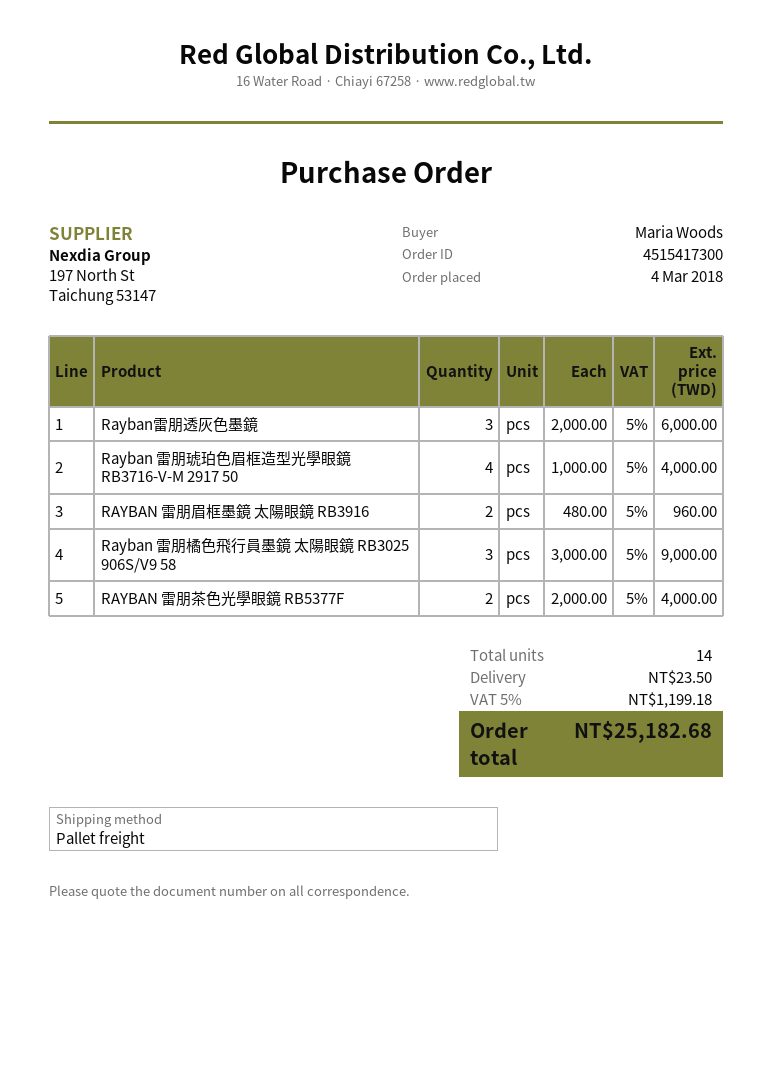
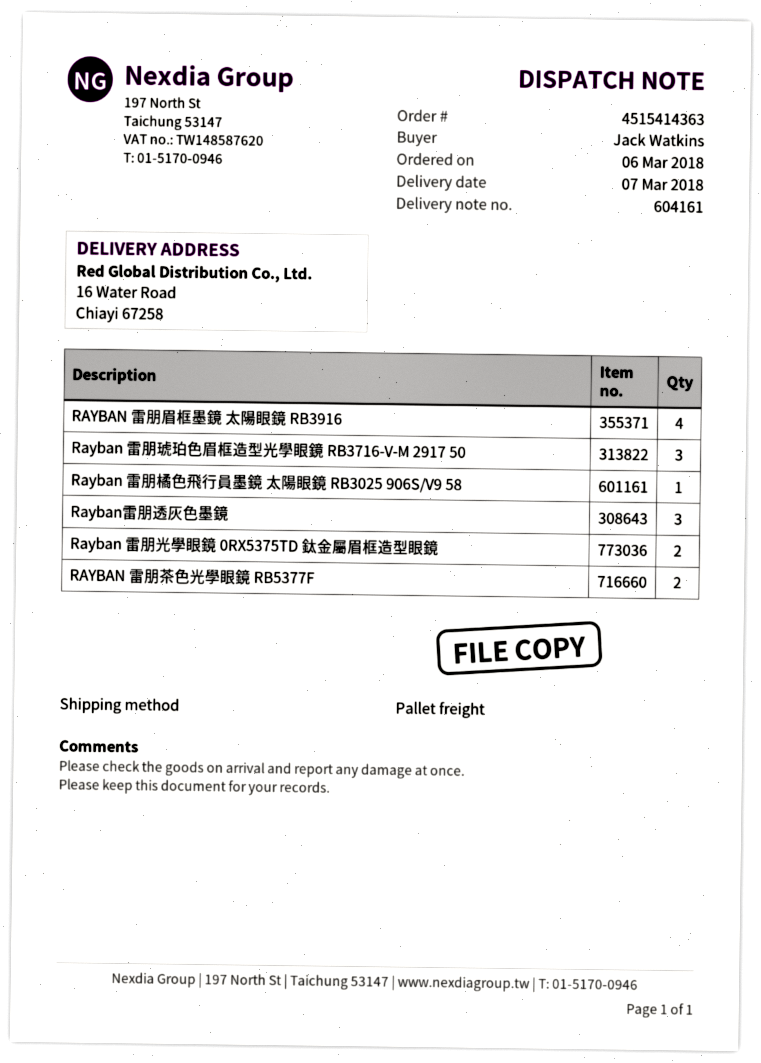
order number: 4515417300 -> 4515414363
order date: 2018-03-04 -> 2018-03-06
ordered by: Maria Woods -> Jack Watkins
Rayban 雷朋琥珀色眉框造型光學眼鏡 RB3716-V-M 2917 50: 4 -> 3
RAYBAN 雷朋眉框墨鏡 太陽眼鏡 RB3916: 2 -> 4
Rayban 雷朋橘色飛行員墨鏡 太陽眼鏡 RB3025 906S/V9 58: 3 -> 1
Rayban 雷朋光學眼鏡 0RX5375TD 鈦金屬眉框造型眼鏡: none -> 2

